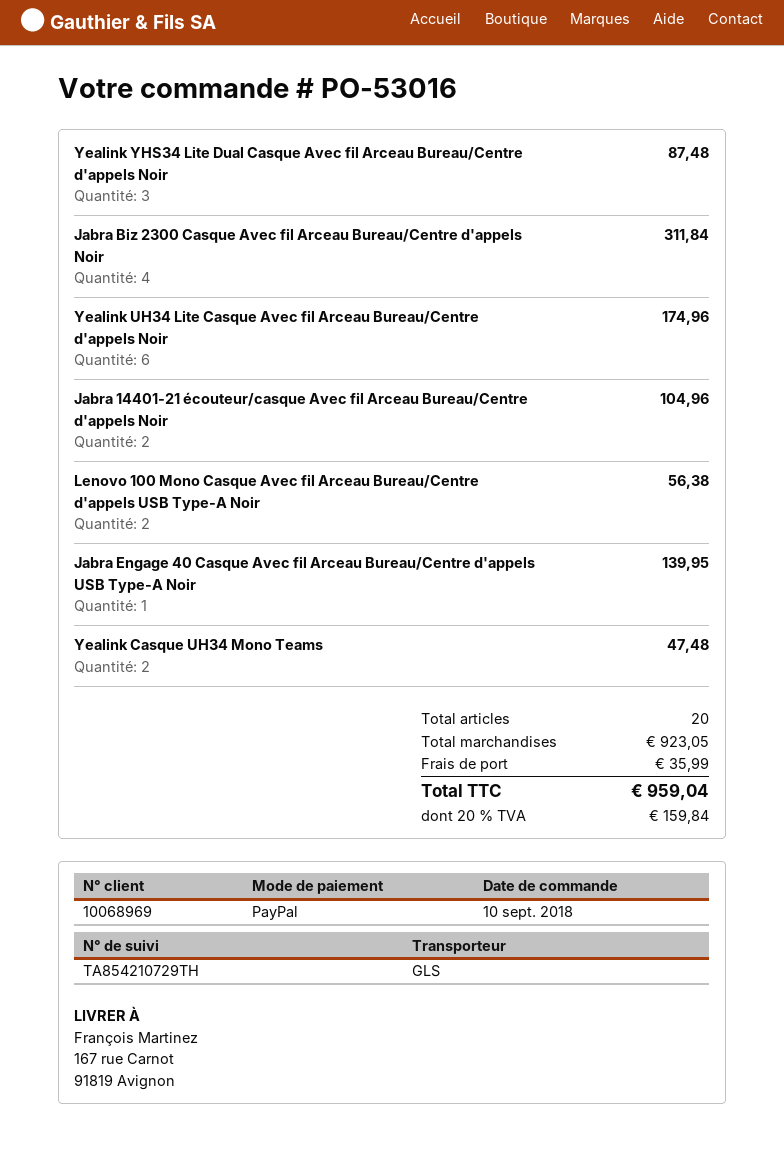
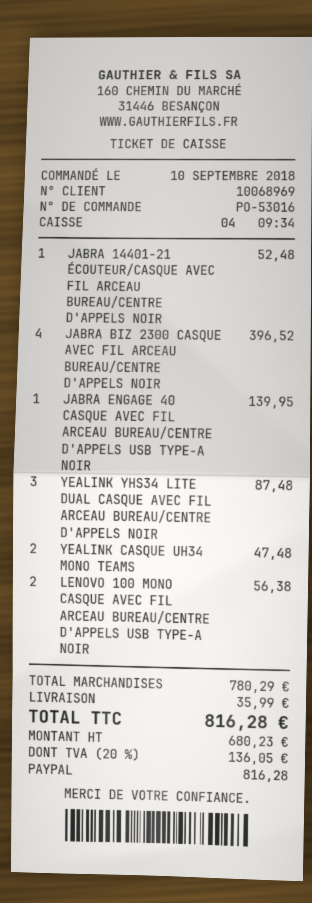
Jabra Biz 2300 Casque Avec fil Arceau Bureau/Centre d'appels Noir: 4 for 311.84 -> 4 for 396.52
Yealink UH34 Lite Casque Avec fil Arceau Bureau/Centre d'appels Noir: 6 for 174.96 -> none
Jabra 14401-21 écouteur/casque Avec fil Arceau Bureau/Centre d'appels Noir: 2 for 104.96 -> 1 for 52.48
subtotal: 923.05 -> 780.29
tax: 20% = 159.84 -> 20% = 136.05
total: 959.04 -> 816.28

